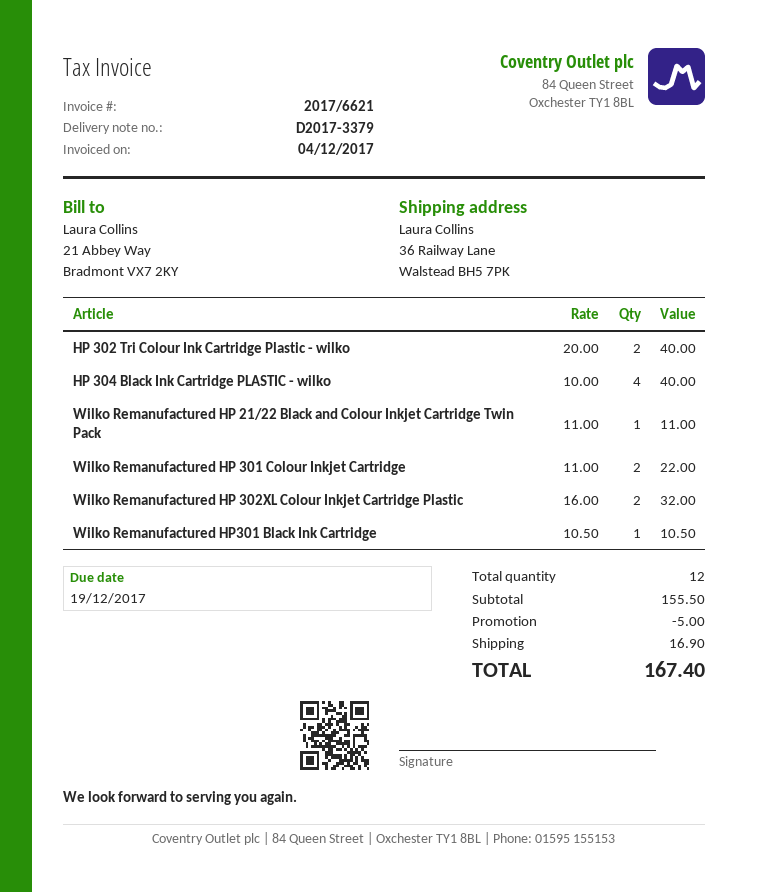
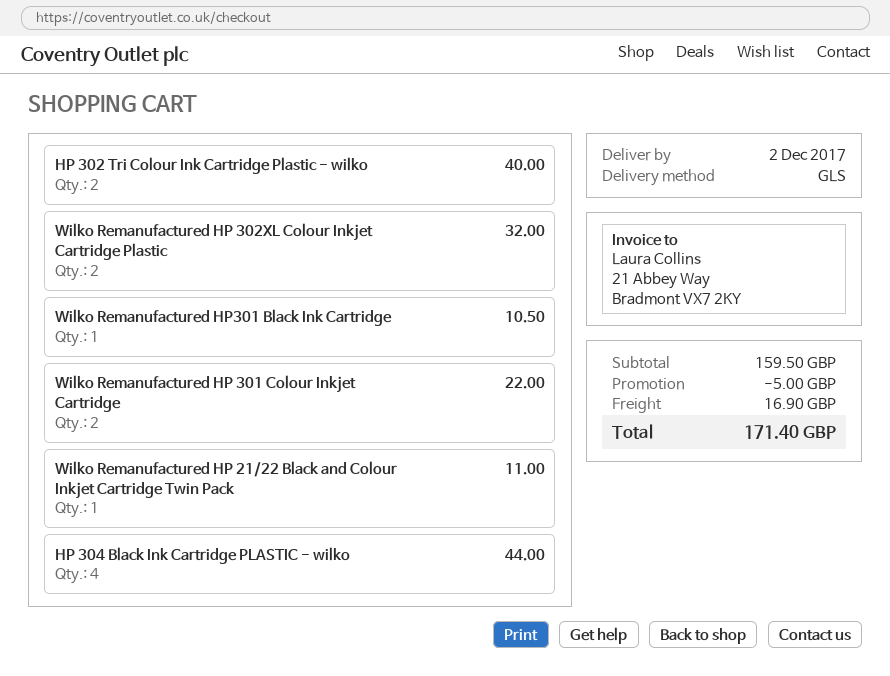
HP 304 Black Ink Cartridge PLASTIC - wilko: 4 for 40.00 -> 4 for 44.00
subtotal: 155.50 -> 159.50
total: 167.40 -> 171.40

